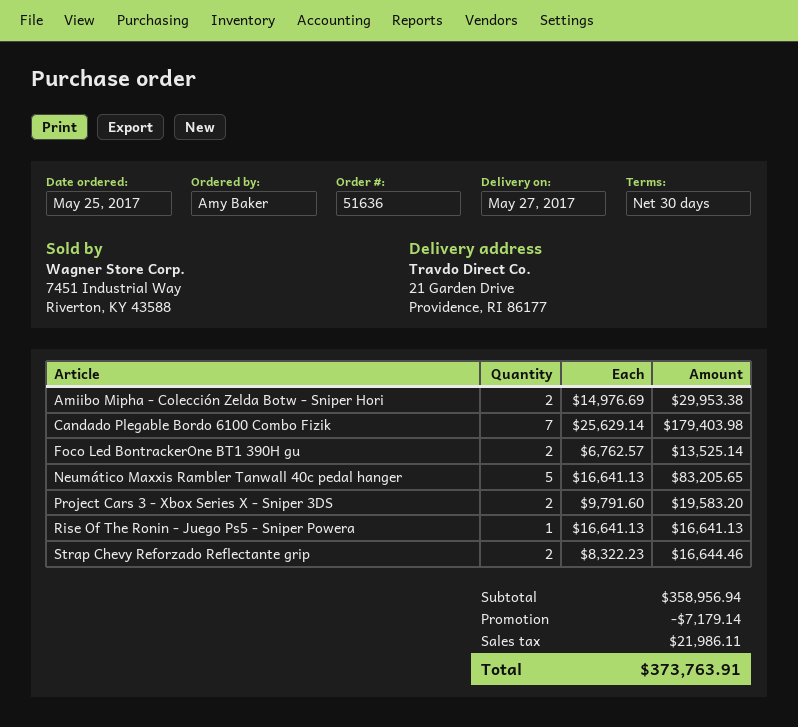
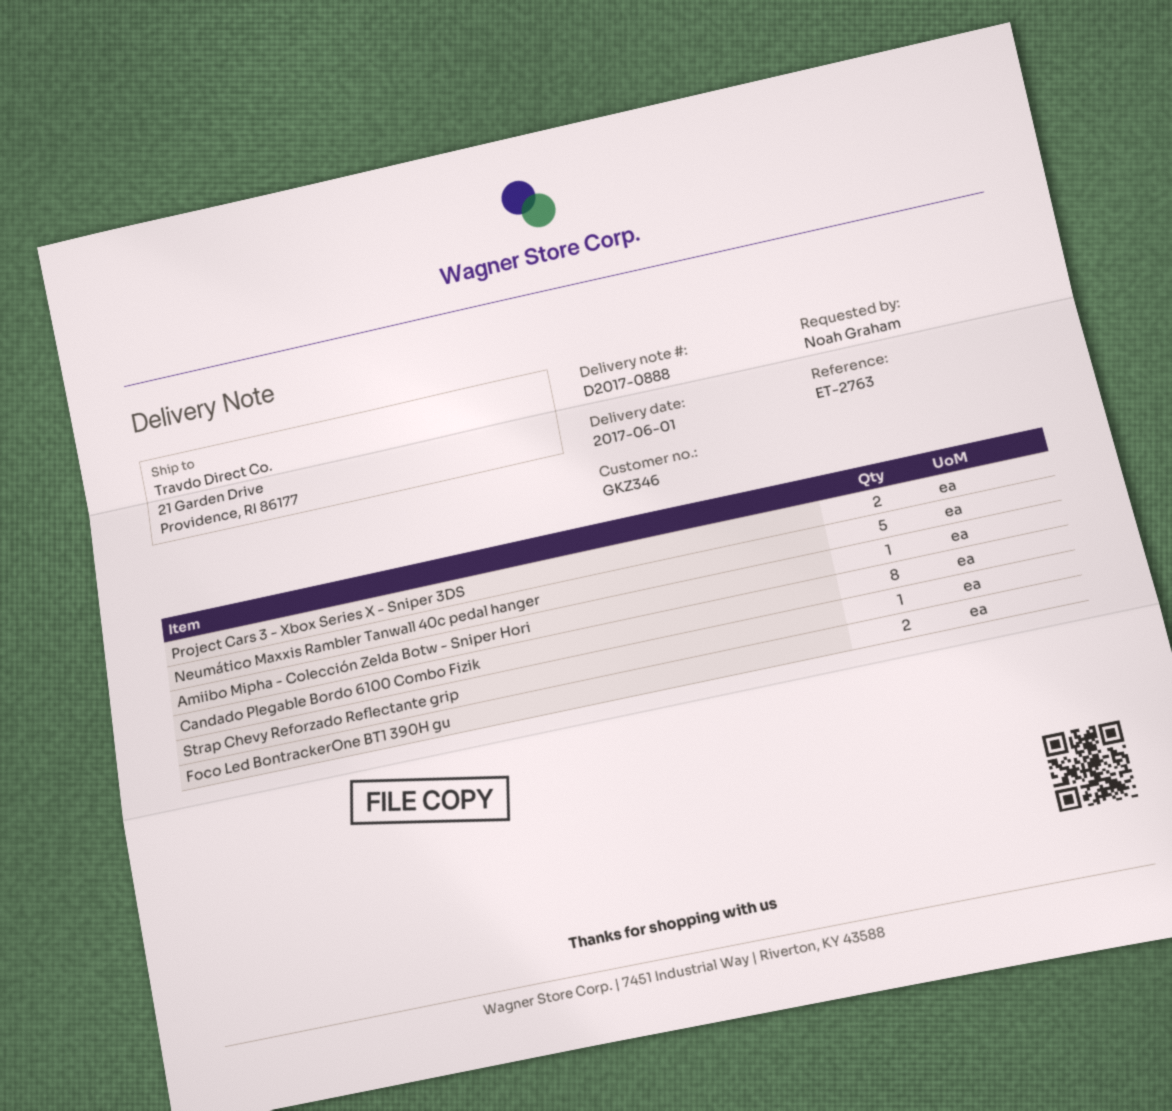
delivery date: 2017-05-27 -> 2017-06-01
ordered by: Amy Baker -> Noah Graham
Amiibo Mipha - Colección Zelda Botw - Sniper Hori: 2 -> 1
Candado Plegable Bordo 6100 Combo Fizik: 7 -> 8
Rise Of The Ronin - Juego Ps5 - Sniper Powera: 1 -> none
Strap Chevy Reforzado Reflectante grip: 2 -> 1

